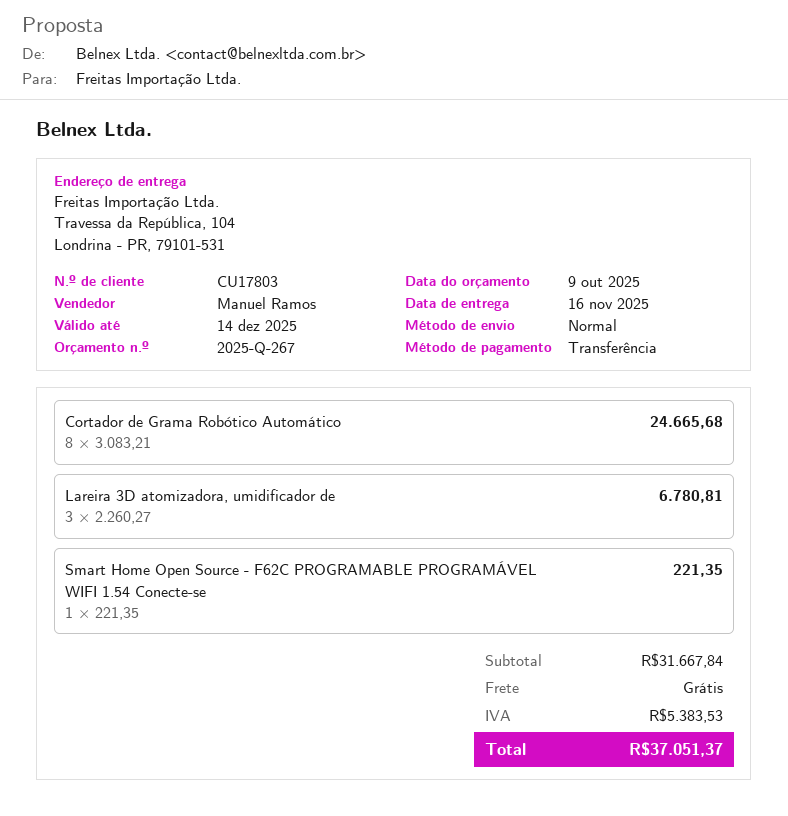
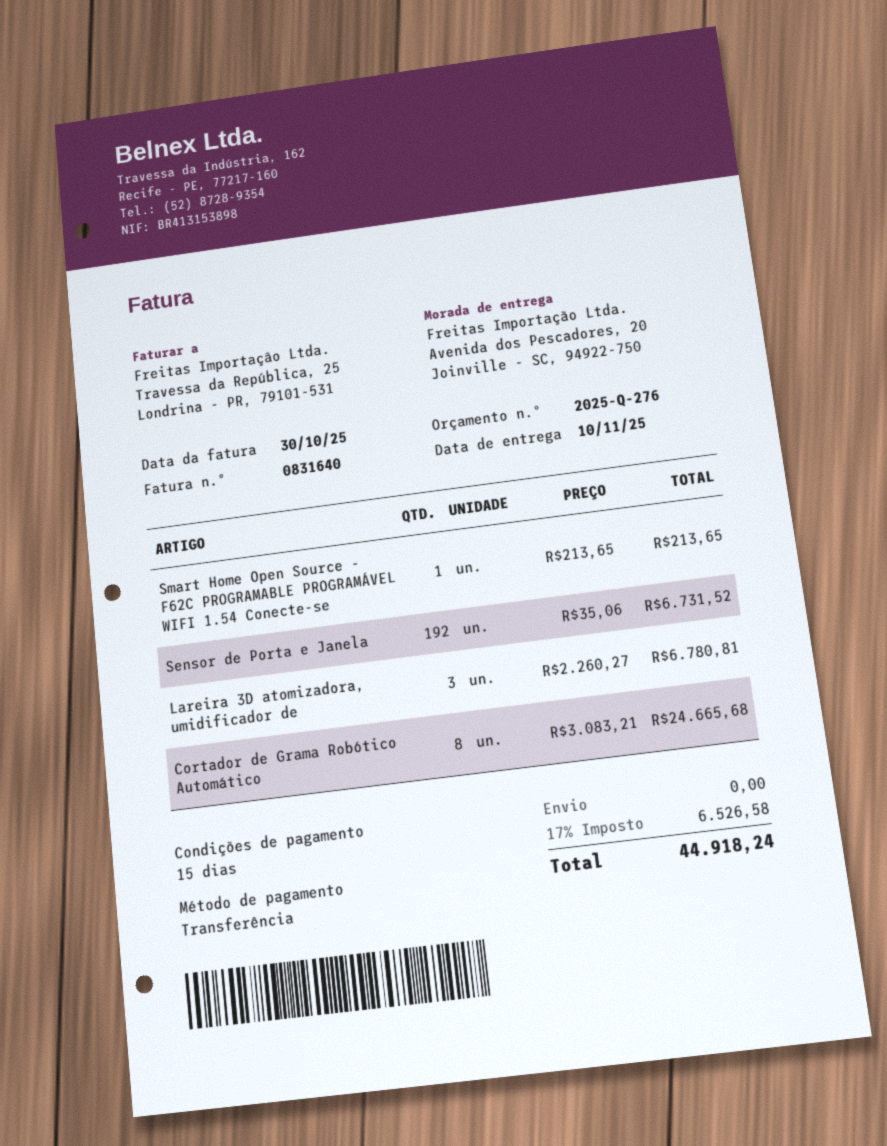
quote number: 2025-Q-267 -> 2025-Q-276
delivery date: 2025-11-16 -> 2025-11-10
ship to: Travessa da República, 104, Londrina - PR, 79101-531 -> Avenida dos Pescadores, 20, Joinville - SC, 94922-750
Smart Home Open Source - F62C PROGRAMABLE PROGRAMÁVEL WIFI 1.54 Conecte-se: 1 x 221.35 = 221.35 -> 1 x 213.65 = 213.65
Sensor de Porta e Janela: none -> 192 x 35.06 = 6731.52
tax: 5383.53 -> 6526.58
total: 37051.37 -> 44918.24

